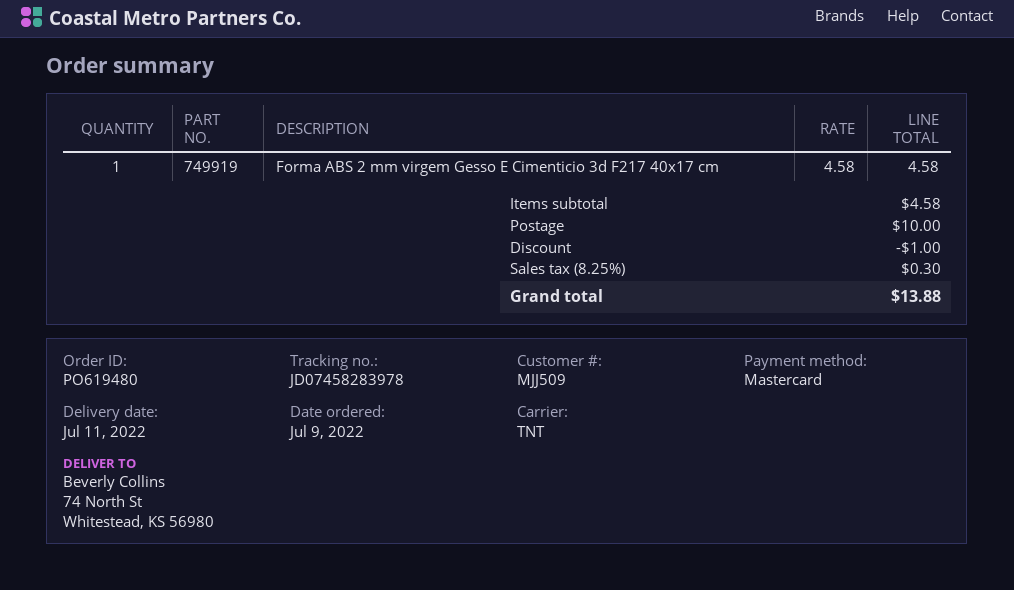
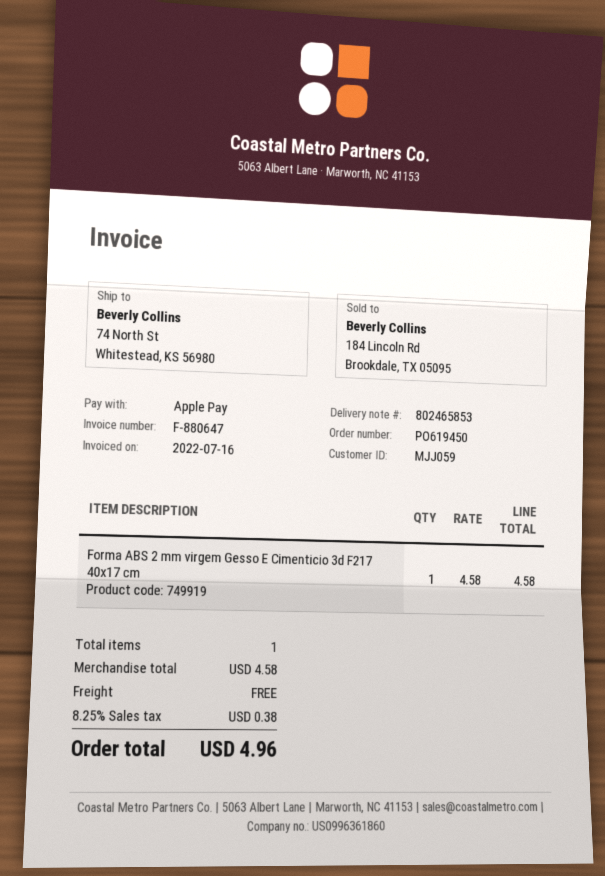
order number: PO619480 -> PO619450
customer number: MJJ509 -> MJJ059
payment method: Mastercard -> Apple Pay
discount: 1.00 -> none
shipping: 10.00 -> 0.00
tax: 8.25% = 0.30 -> 8.25% = 0.38
total: 13.88 -> 4.96

